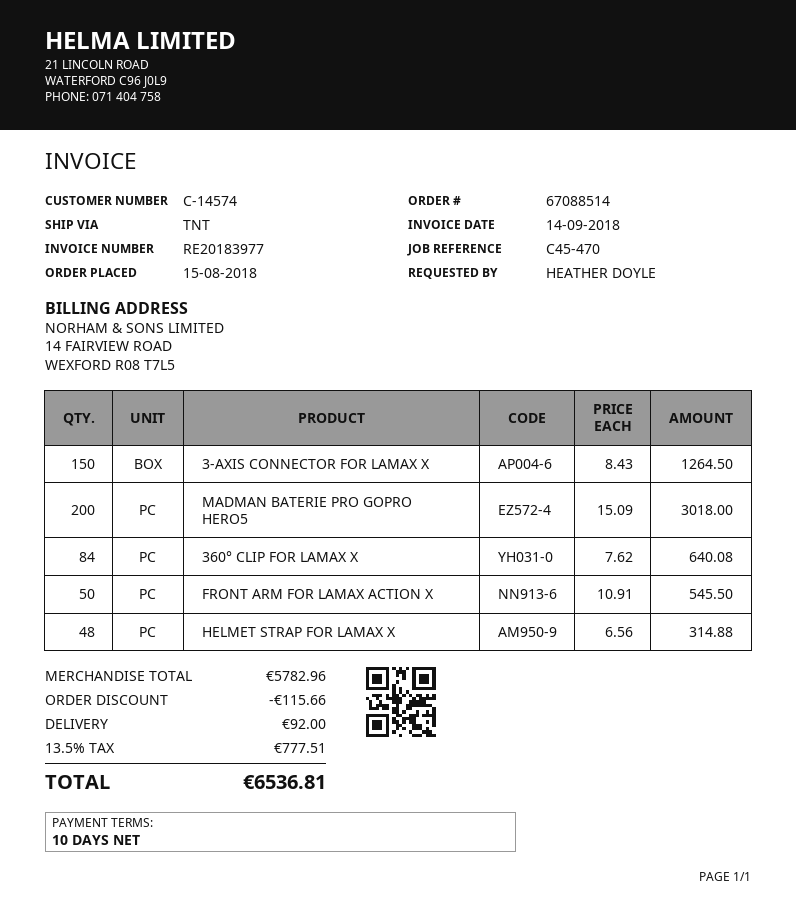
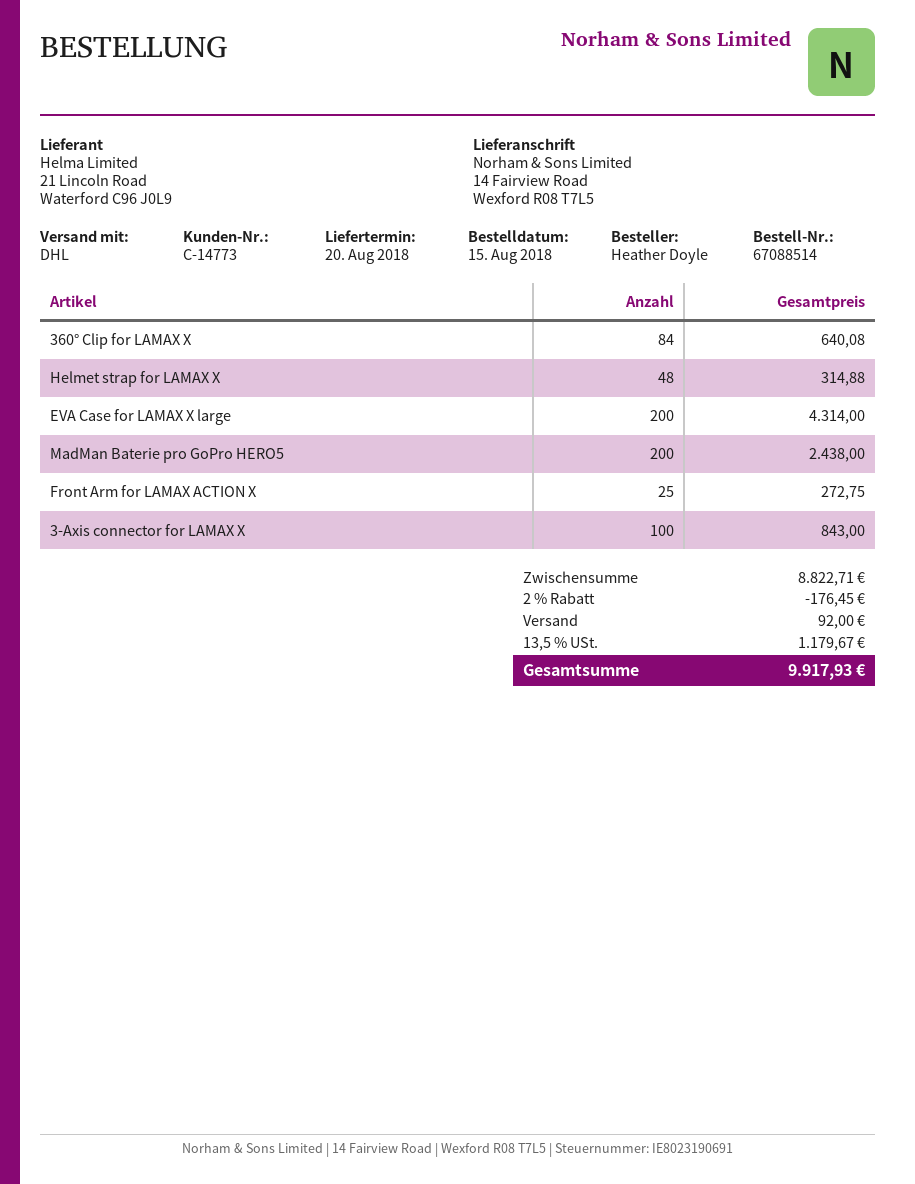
customer number: C-14574 -> C-14773
shipping method: TNT -> DHL
3-AXIS CONNECTOR FOR LAMAX X: 150 for 1264.50 -> 100 for 843.00
MADMAN BATERIE PRO GOPRO HERO5: 200 for 3018.00 -> 200 for 2438.00
FRONT ARM FOR LAMAX ACTION X: 50 for 545.50 -> 25 for 272.75
EVA Case for LAMAX X large: none -> 200 for 4314.00
subtotal: 5782.96 -> 8822.71
discount: 115.66 -> 176.45
tax: 13.5% = 777.51 -> 13.5% = 1179.67
total: 6536.81 -> 9917.93

